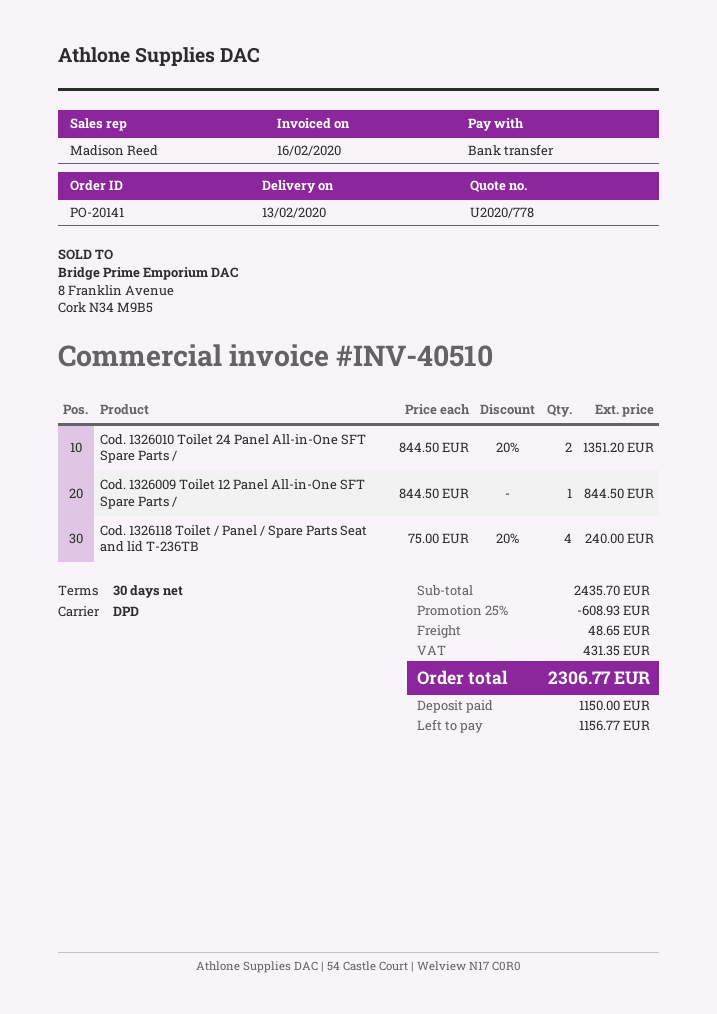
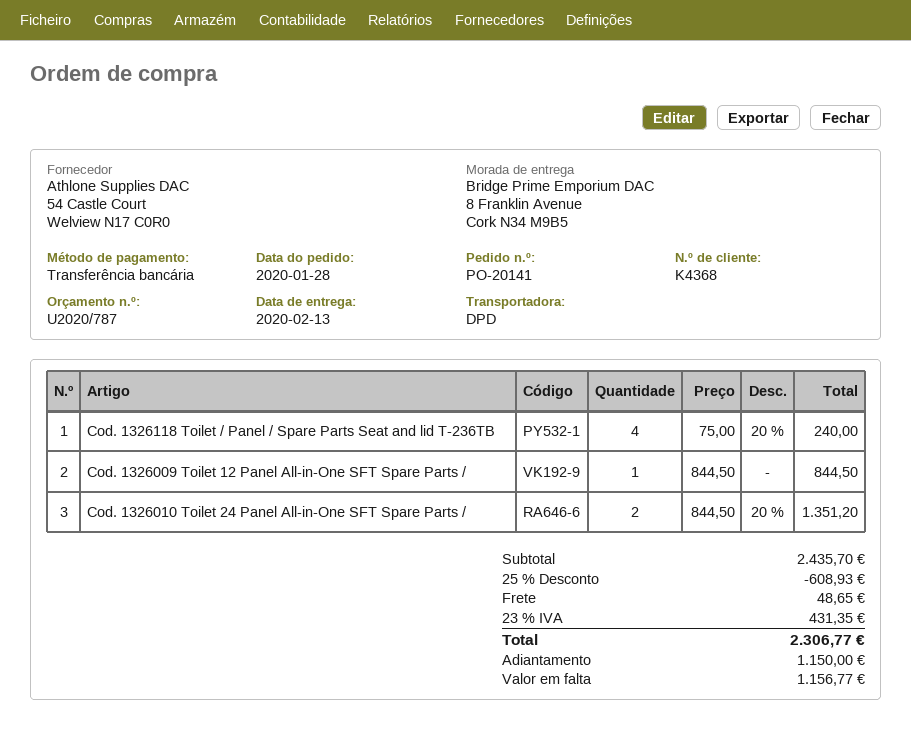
quote number: U2020/778 -> U2020/787

